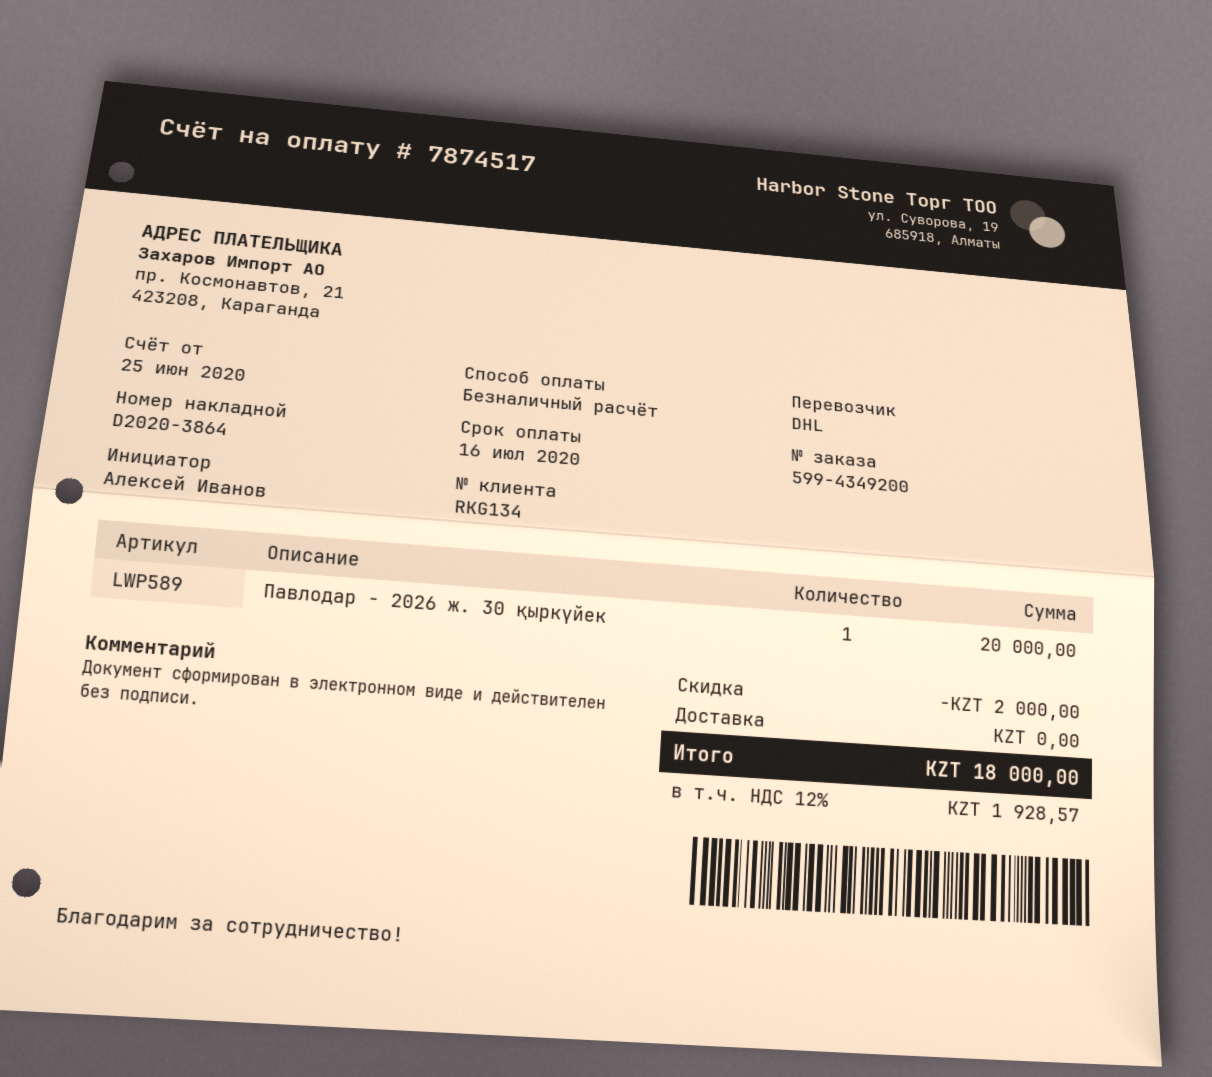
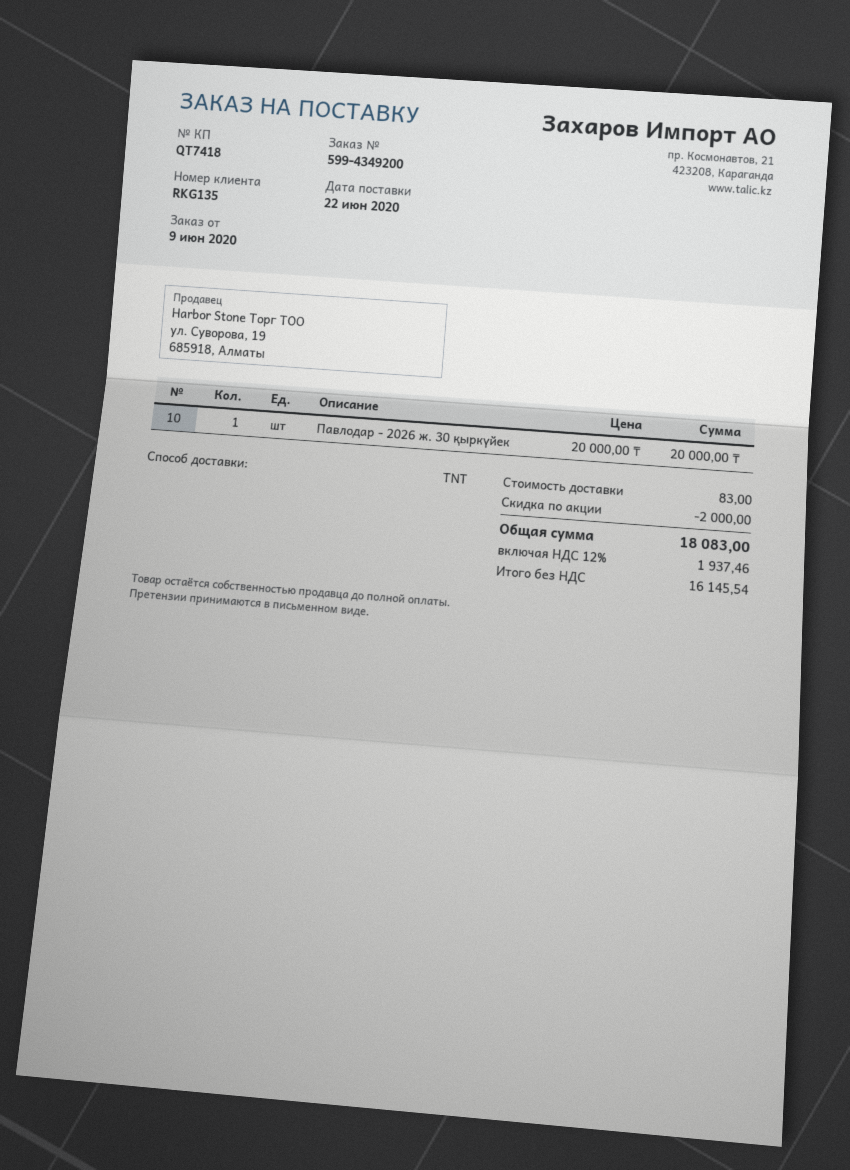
customer number: RKG134 -> RKG135
shipping method: DHL -> TNT
shipping: 0.00 -> 83.00
tax: 12% = 1928.57 -> 12% = 1937.46
total: 18000.00 -> 18083.00

